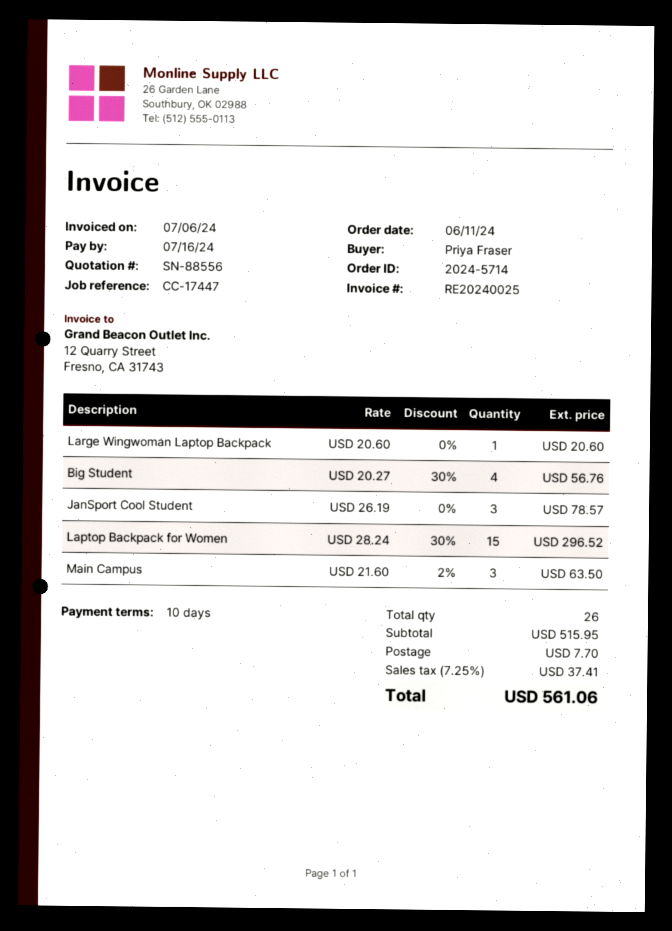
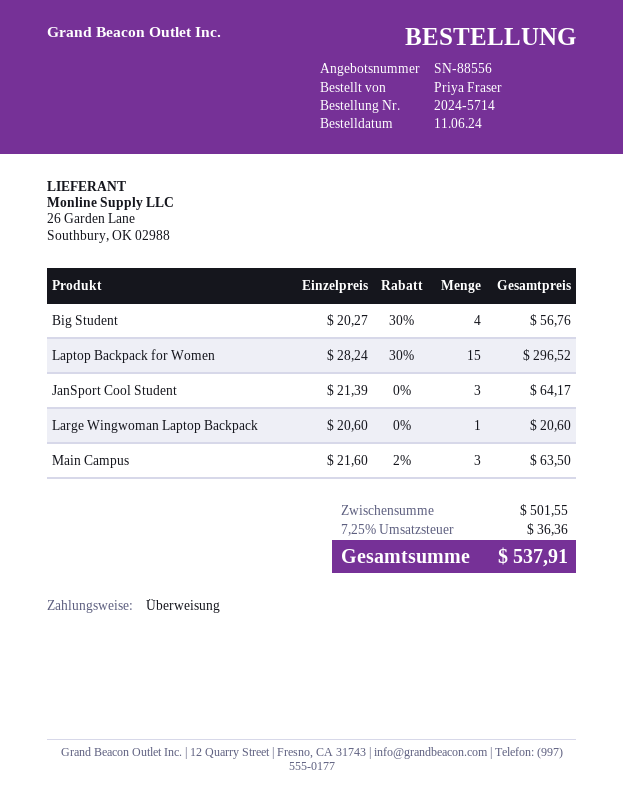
JanSport Cool Student: 3 x 26.19 = 78.57 -> 3 x 21.39 = 64.17
subtotal: 515.95 -> 501.55
shipping: 7.70 -> none
tax: 7.25% = 37.41 -> 7.25% = 36.36
total: 561.06 -> 537.91

